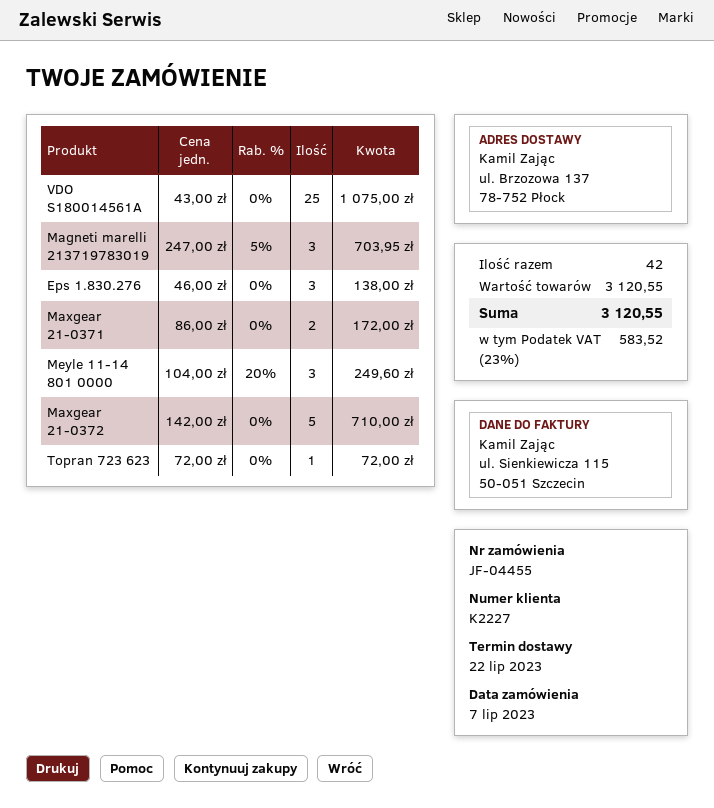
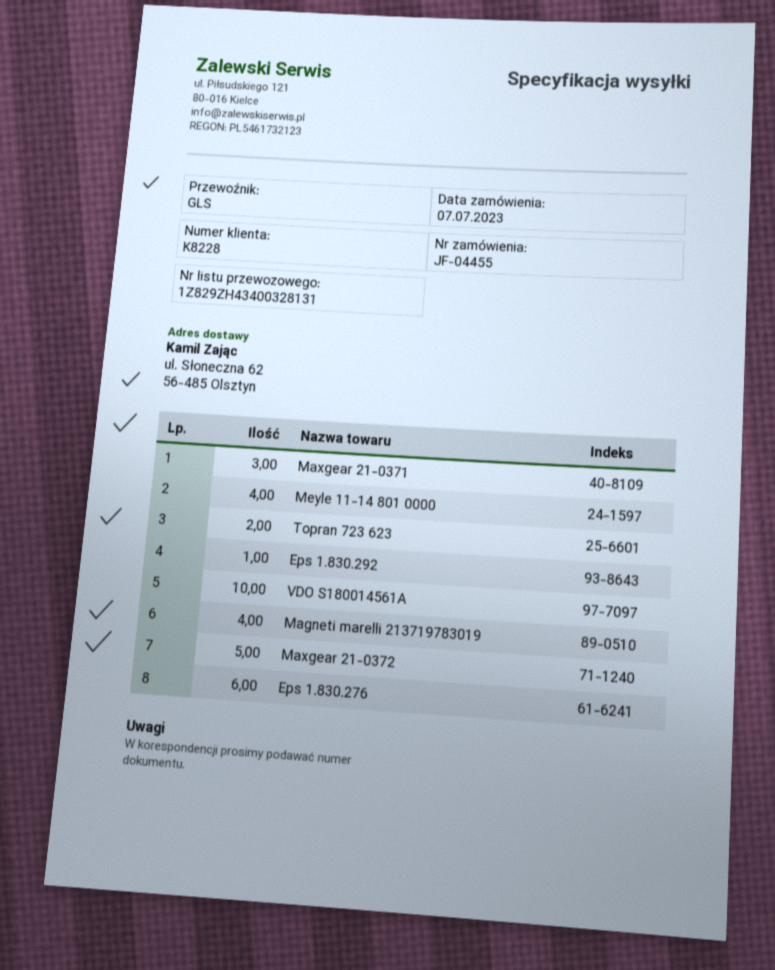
customer number: K2227 -> K8228
ship to: ul. Brzozowa 137, 78-752 Płock -> ul. Słoneczna 62, 56-485 Olsztyn
VDO S180014561A: 25 -> 10
Magneti marelli 213719783019: 3 -> 4
Eps 1.830.276: 3 -> 6
Maxgear 21-0371: 2 -> 3
Meyle 11-14 801 0000: 3 -> 4
Topran 723 623: 1 -> 2
Eps 1.830.292: none -> 1

